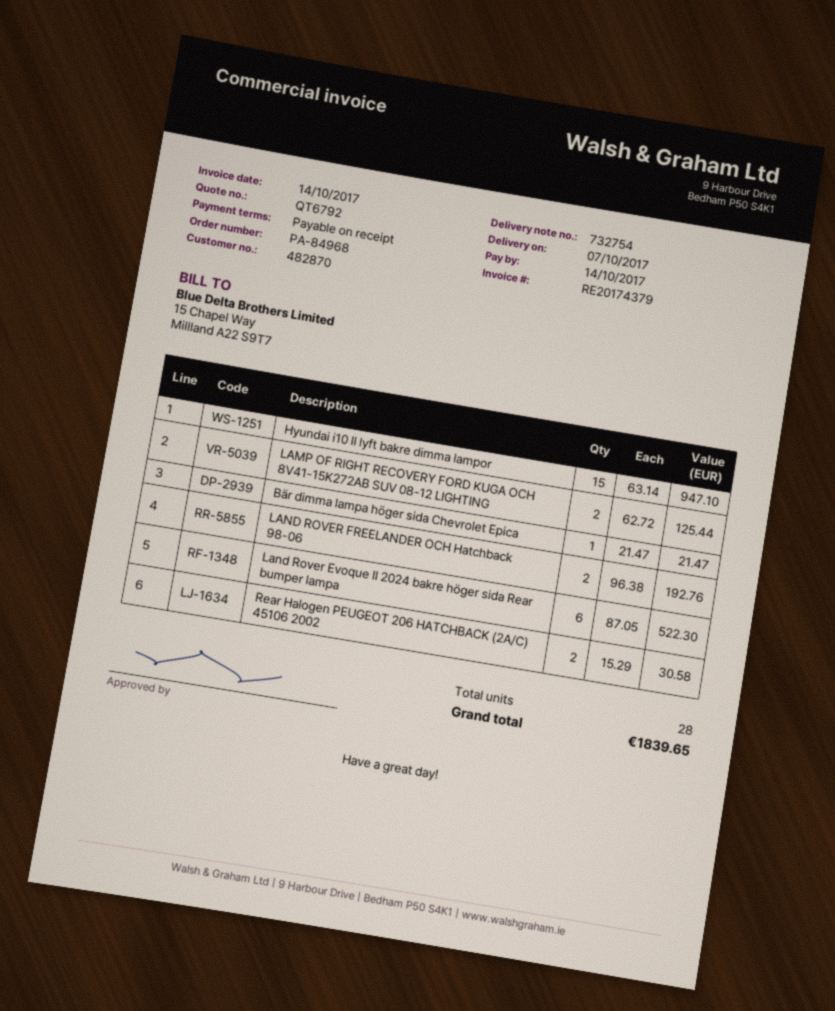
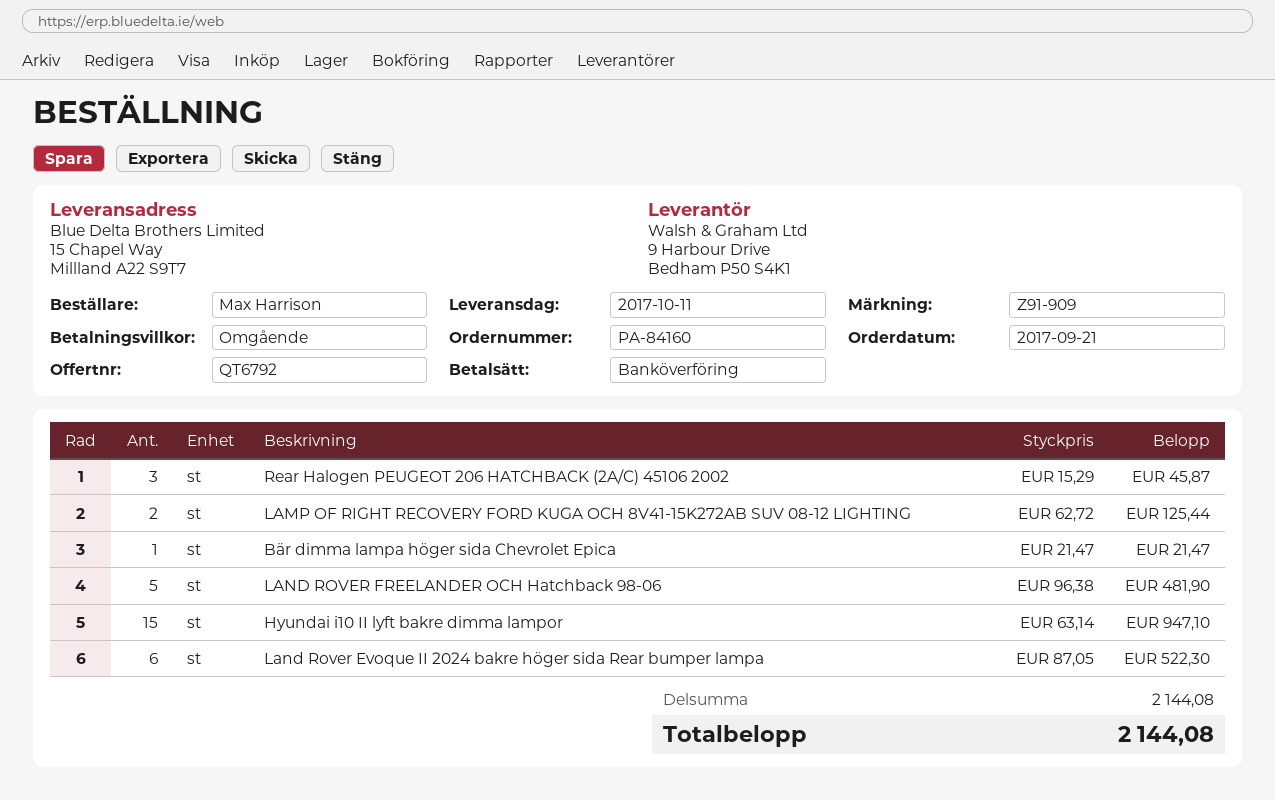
order number: PA-84968 -> PA-84160
delivery date: 2017-10-07 -> 2017-10-11
LAND ROVER FREELANDER OCH Hatchback 98-06: 2 x 96.38 = 192.76 -> 5 x 96.38 = 481.90
Rear Halogen PEUGEOT 206 HATCHBACK (2A/C) 45106 2002: 2 x 15.29 = 30.58 -> 3 x 15.29 = 45.87
total: 1839.65 -> 2144.08

